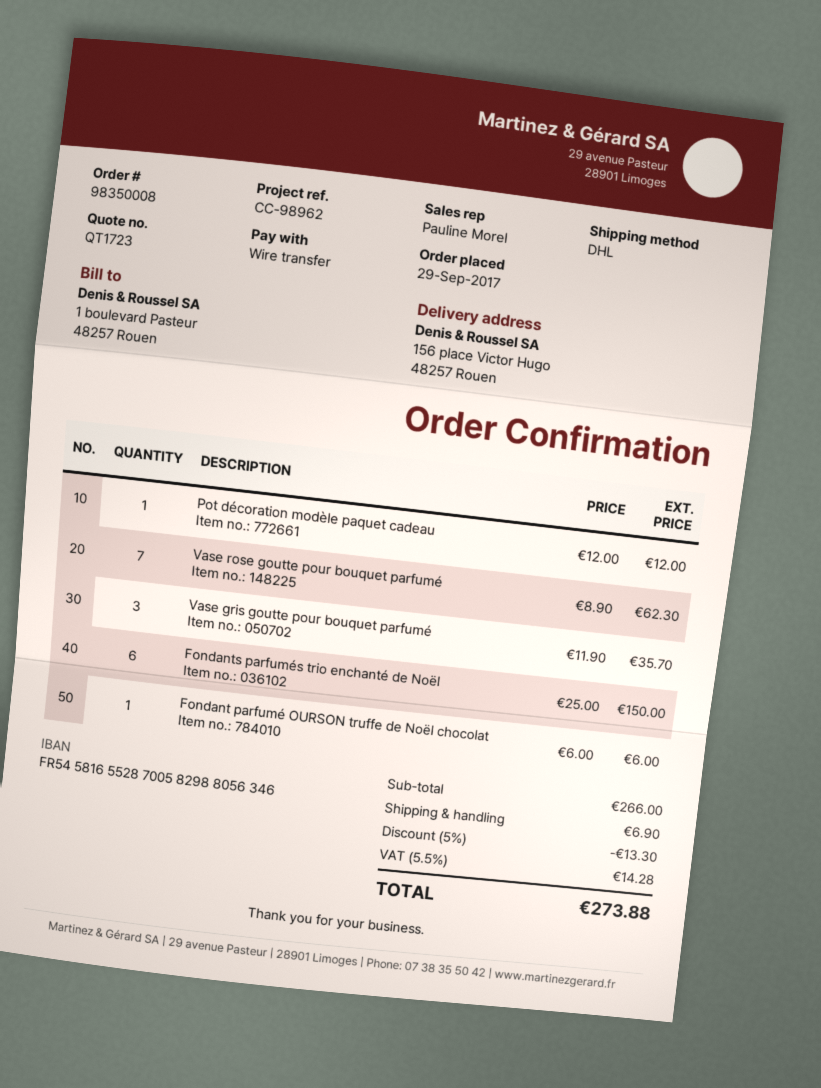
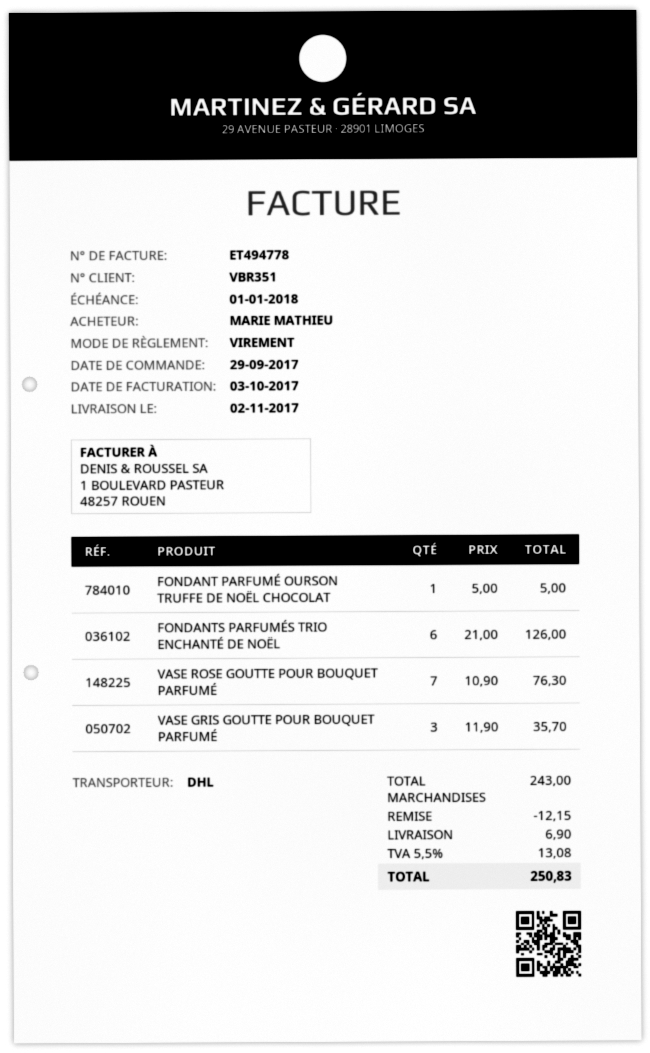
Pot décoration modèle paquet cadeau: 1 x 12.00 = 12.00 -> none
Vase rose goutte pour bouquet parfumé: 7 x 8.90 = 62.30 -> 7 x 10.90 = 76.30
Fondants parfumés trio enchanté de Noël: 6 x 25.00 = 150.00 -> 6 x 21.00 = 126.00
Fondant parfumé OURSON truffe de Noël chocolat: 1 x 6.00 = 6.00 -> 1 x 5.00 = 5.00
subtotal: 266.00 -> 243.00
discount: 13.30 -> 12.15
tax: 5.5% = 14.28 -> 5.5% = 13.08
total: 273.88 -> 250.83

